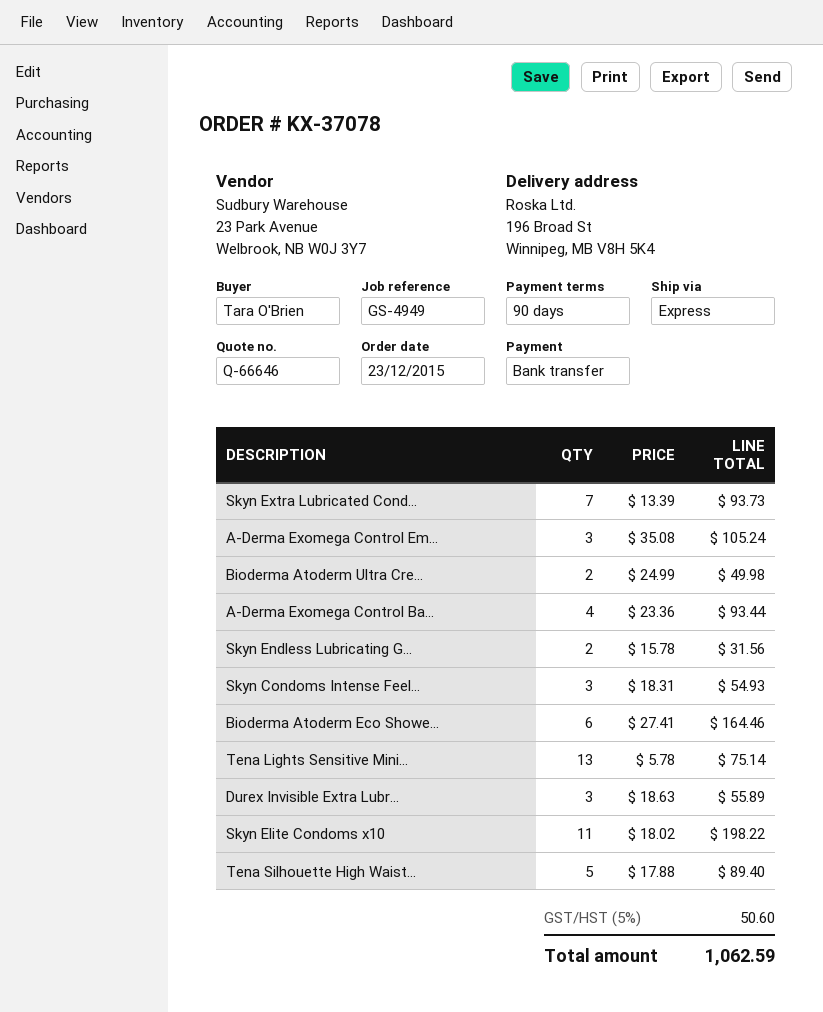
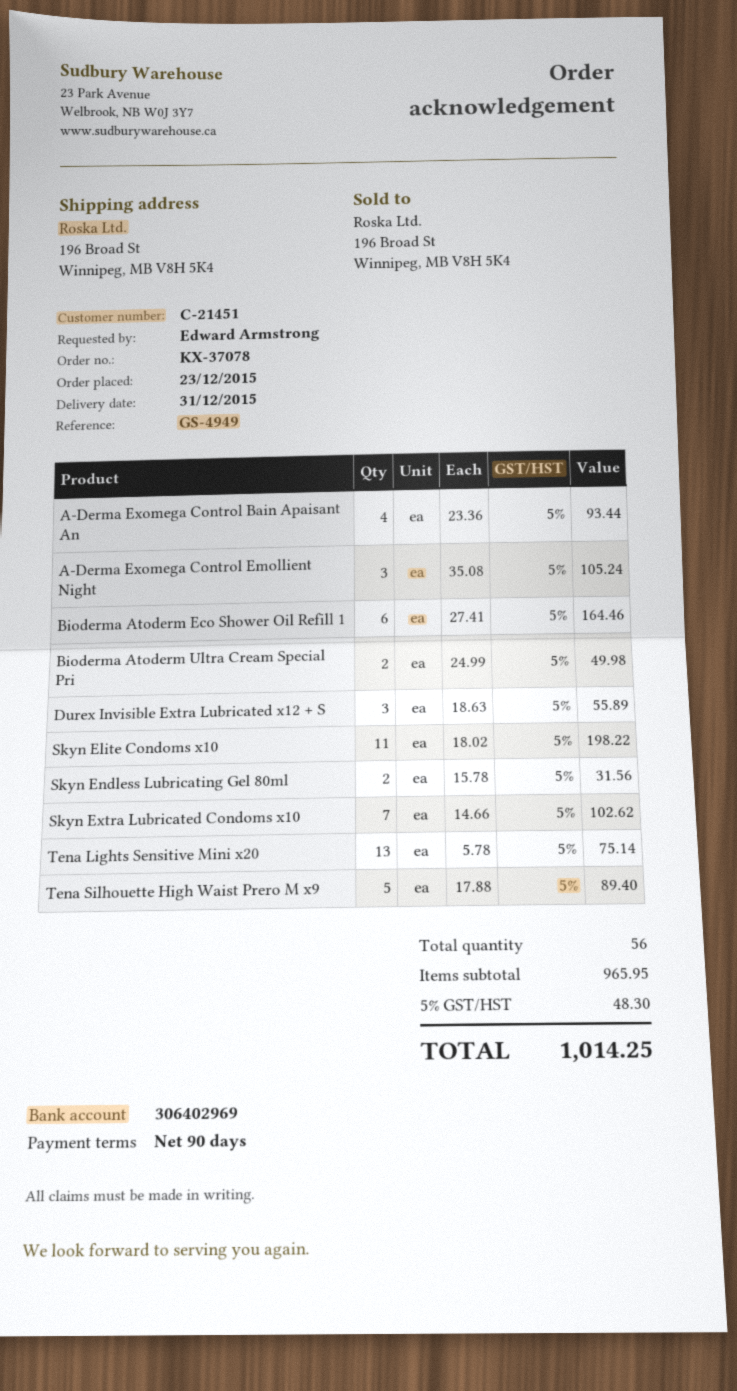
ordered by: Tara O'Brien -> Edward Armstrong
Skyn Extra Lubricated Cond...: 7 x 13.39 = 93.73 -> 7 x 14.66 = 102.62
Skyn Condoms Intense Feel...: 3 x 18.31 = 54.93 -> none
tax: 5% = 50.60 -> 5% = 48.30
total: 1062.59 -> 1014.25

